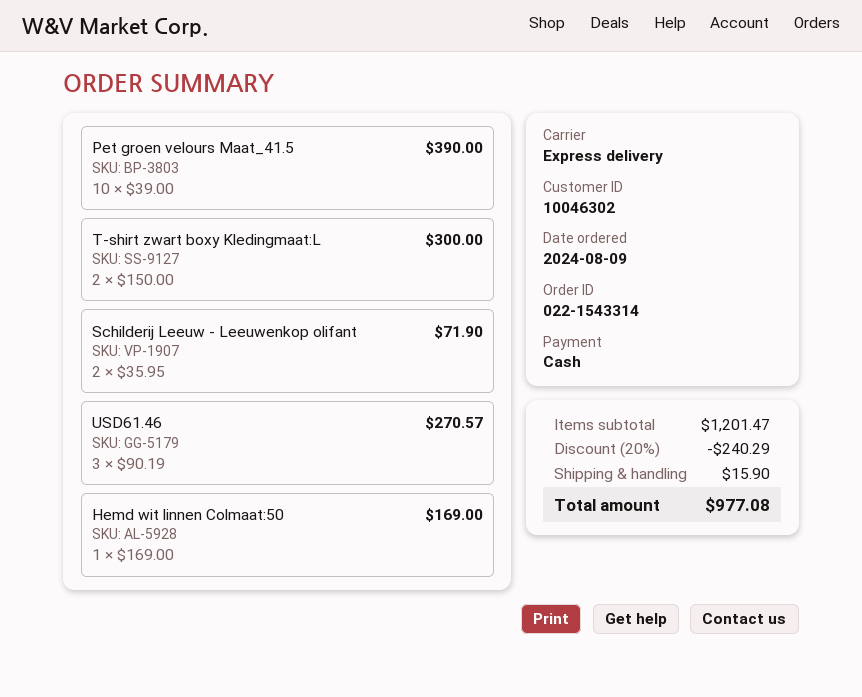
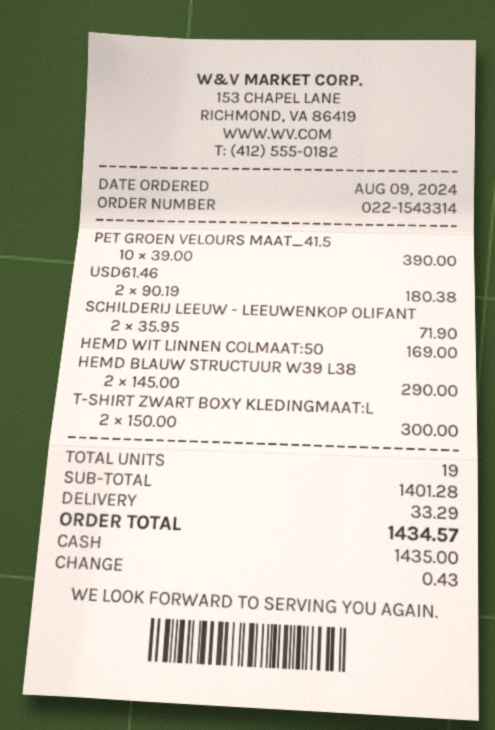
USD61.46: 3 x 90.19 = 270.57 -> 2 x 90.19 = 180.38
HEMD BLAUW STRUCTUUR W39 L38: none -> 2 x 145.00 = 290.00
subtotal: 1201.47 -> 1401.28
discount: 20% = 240.29 -> none
shipping: 15.90 -> 33.29
total: 977.08 -> 1434.57

